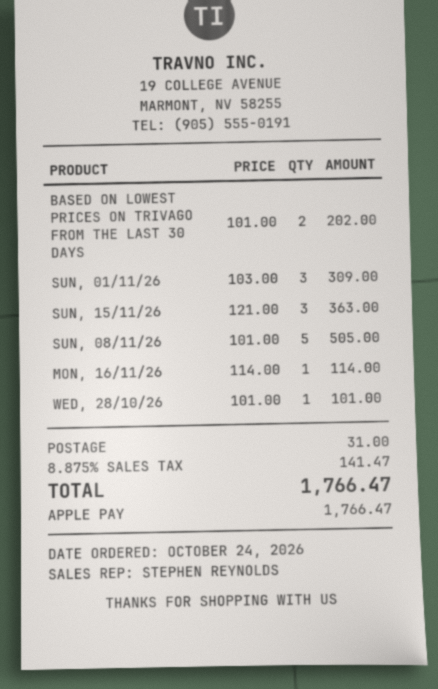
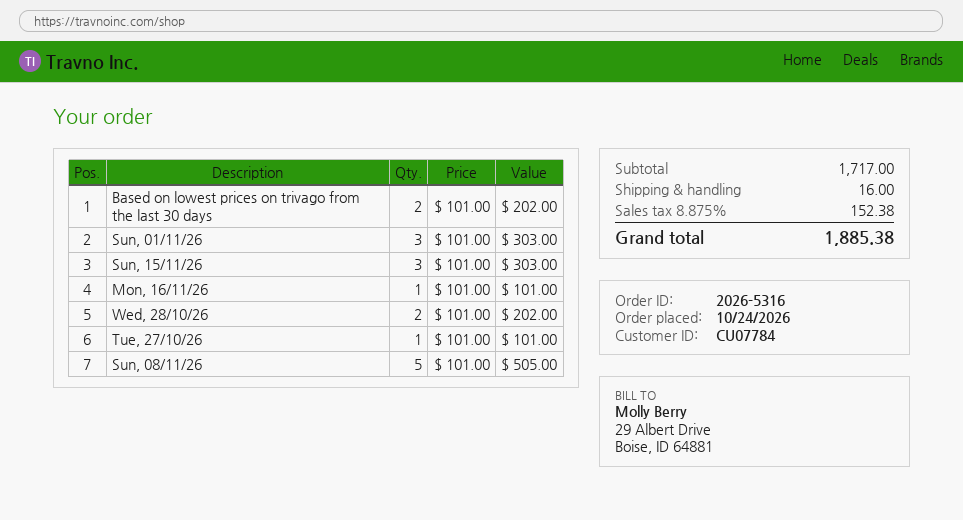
SUN, 01/11/26: 3 x 103.00 = 309.00 -> 3 x 101.00 = 303.00
SUN, 15/11/26: 3 x 121.00 = 363.00 -> 3 x 101.00 = 303.00
MON, 16/11/26: 1 x 114.00 = 114.00 -> 1 x 101.00 = 101.00
WED, 28/10/26: 1 x 101.00 = 101.00 -> 2 x 101.00 = 202.00
Tue, 27/10/26: none -> 1 x 101.00 = 101.00
shipping: 31.00 -> 16.00
tax: 8.875% = 141.47 -> 8.875% = 152.38
total: 1766.47 -> 1885.38

